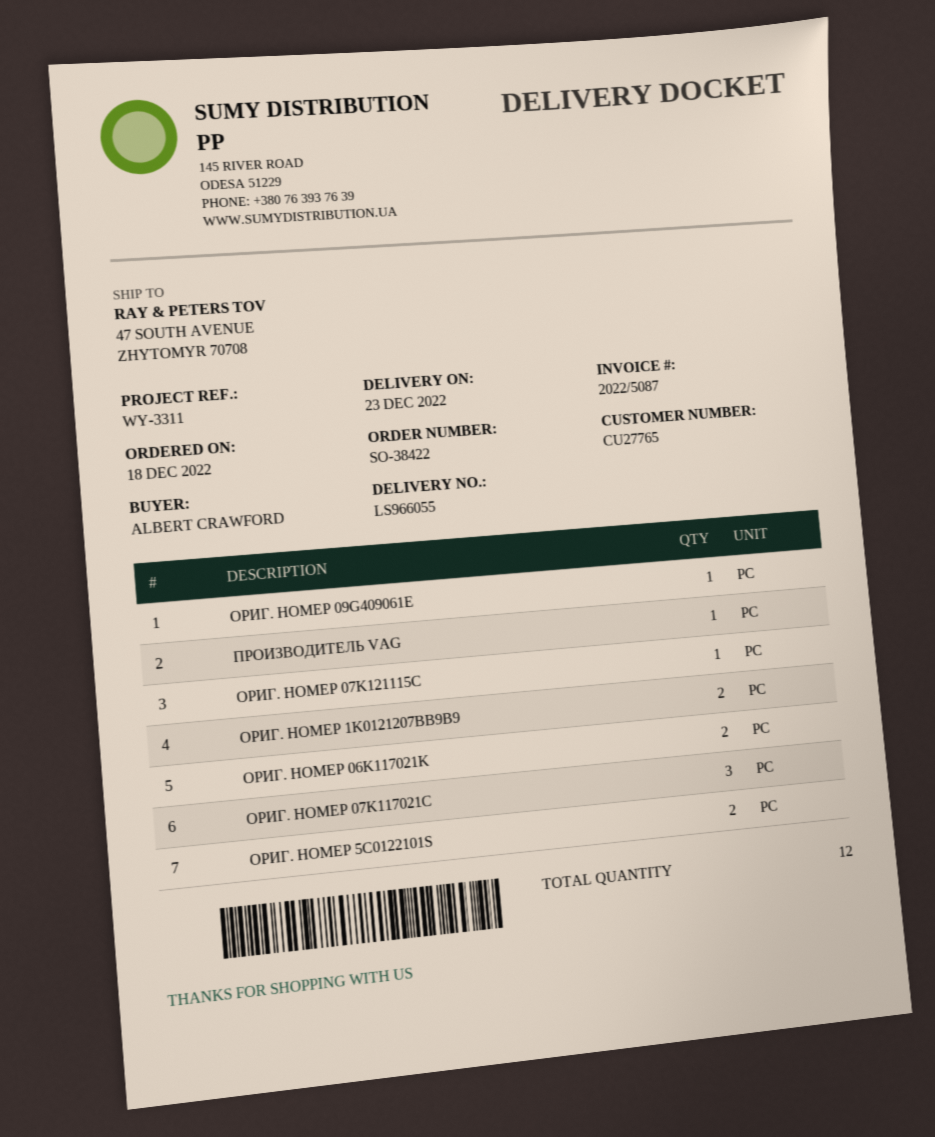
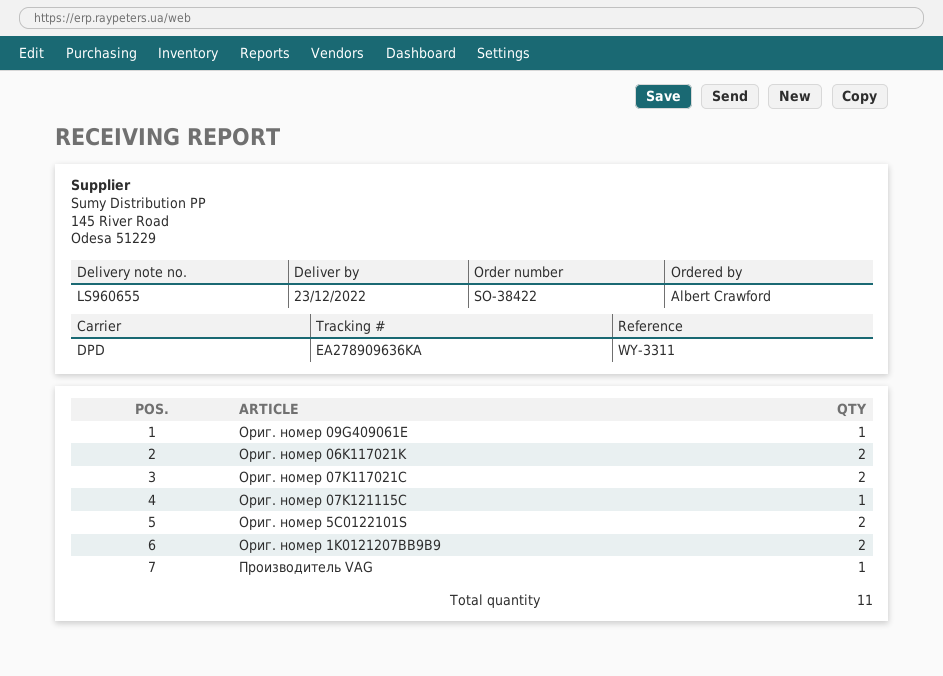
delivery note number: LS966055 -> LS960655
ОРИГ. НОМЕР 07K117021C: 3 -> 2
total quantity: 12 -> 11

